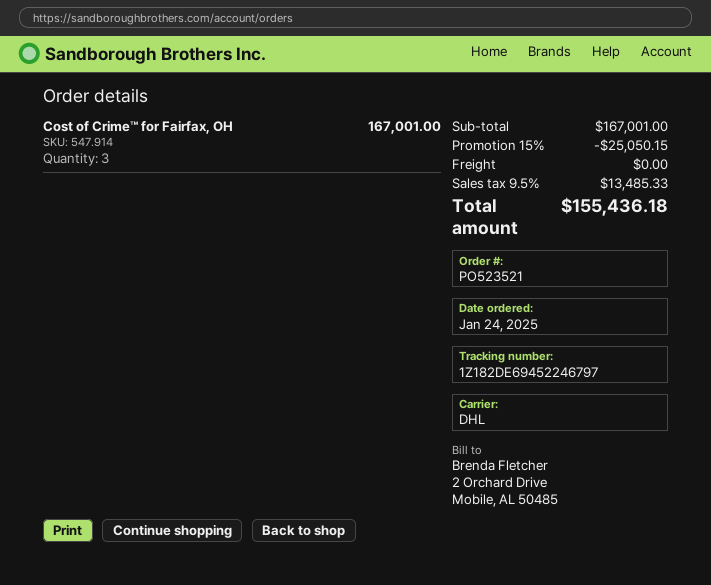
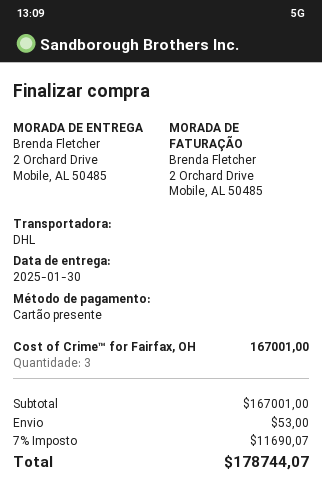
discount: 15% = 25050.15 -> none
shipping: 0.00 -> 53.00
tax: 9.5% = 13485.33 -> 7% = 11690.07
total: 155436.18 -> 178744.07

